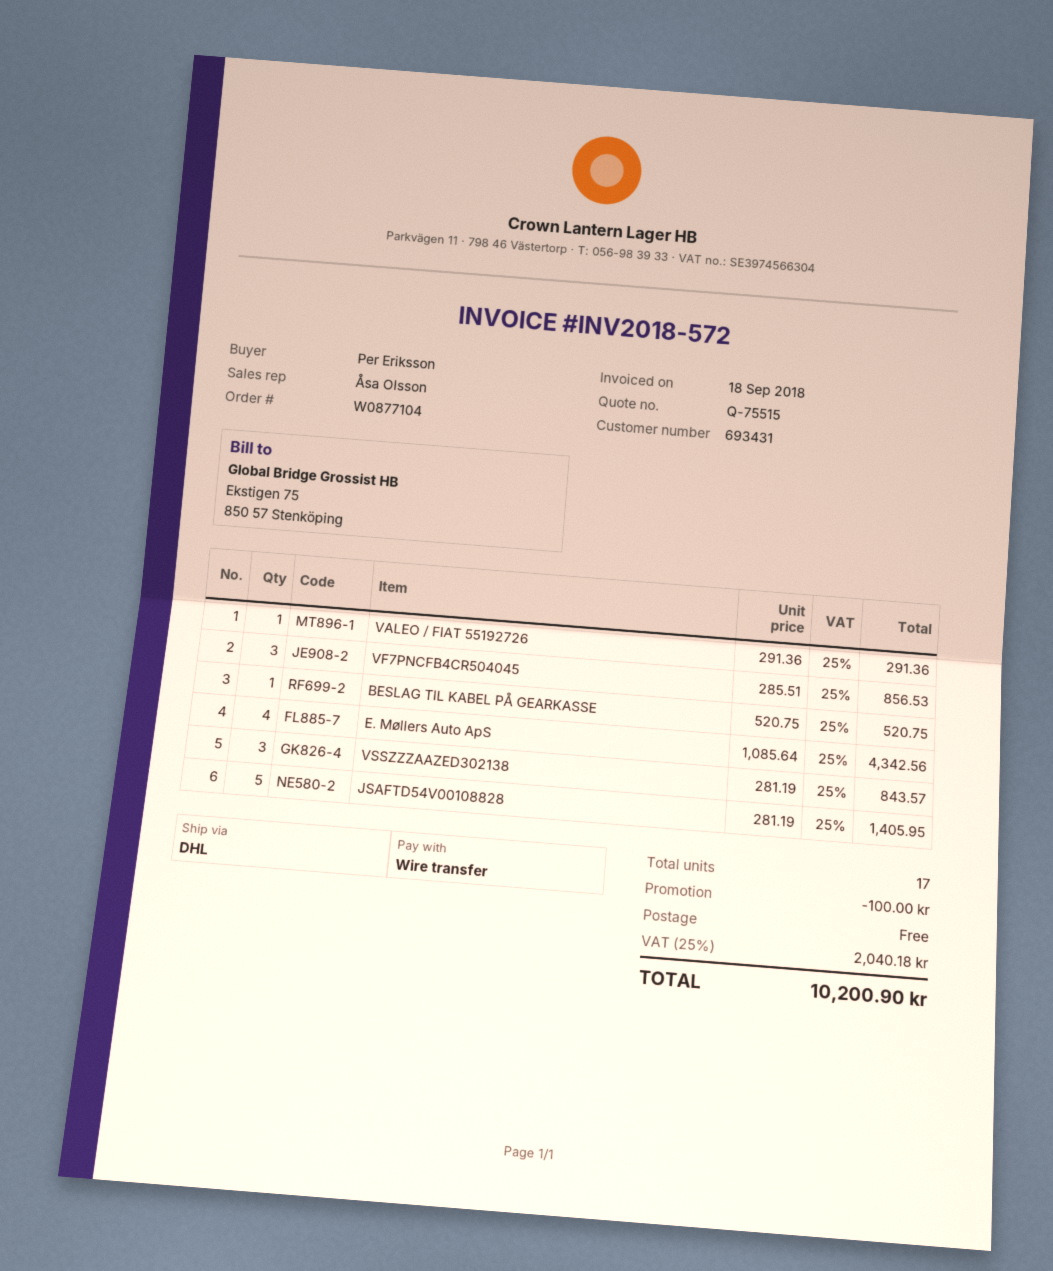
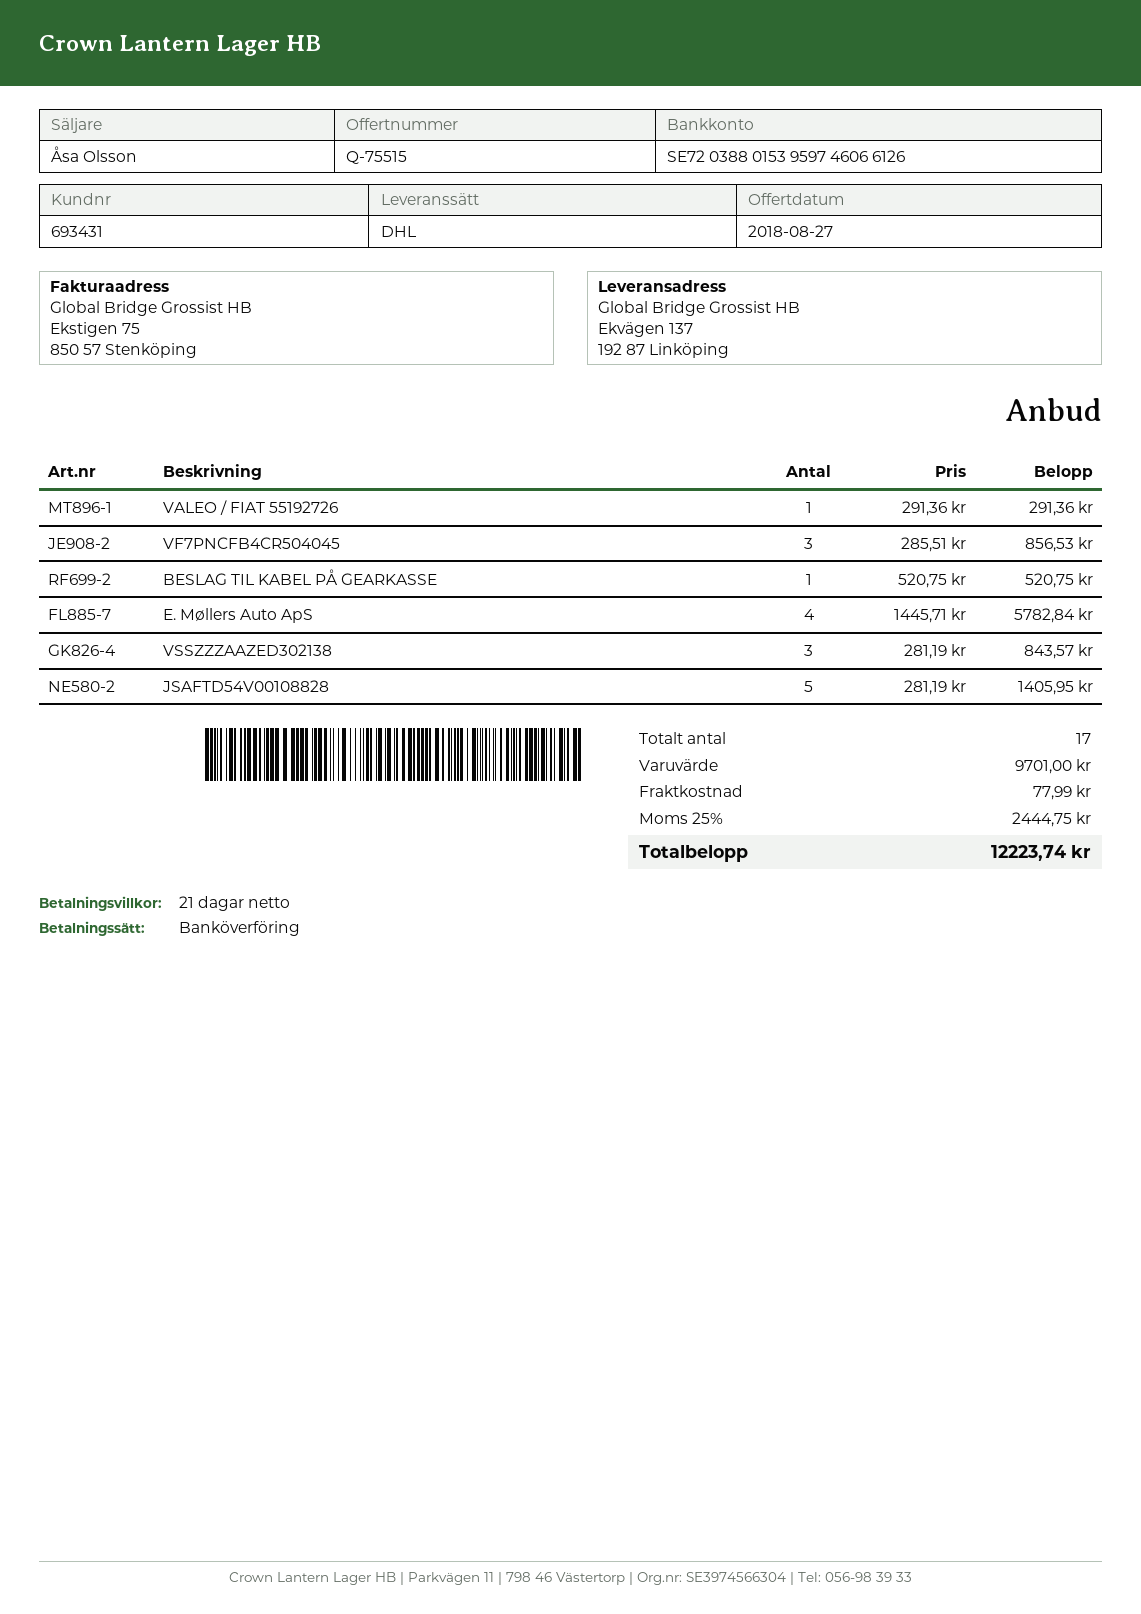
E. Møllers Auto ApS: 4 x 1085.64 = 4342.56 -> 4 x 1445.71 = 5782.84
discount: 100.00 -> none
shipping: 0.00 -> 77.99
tax: 25% = 2040.18 -> 25% = 2444.75
total: 10200.90 -> 12223.74

